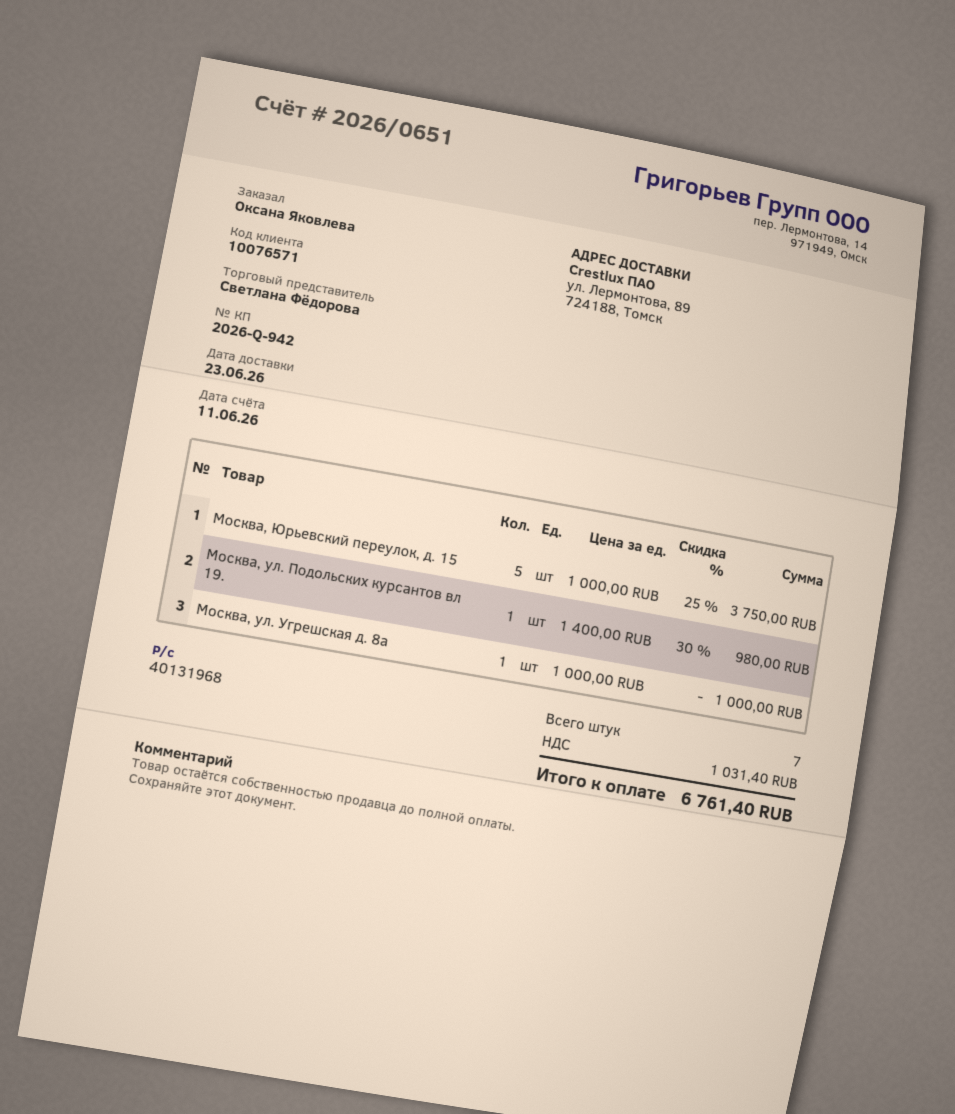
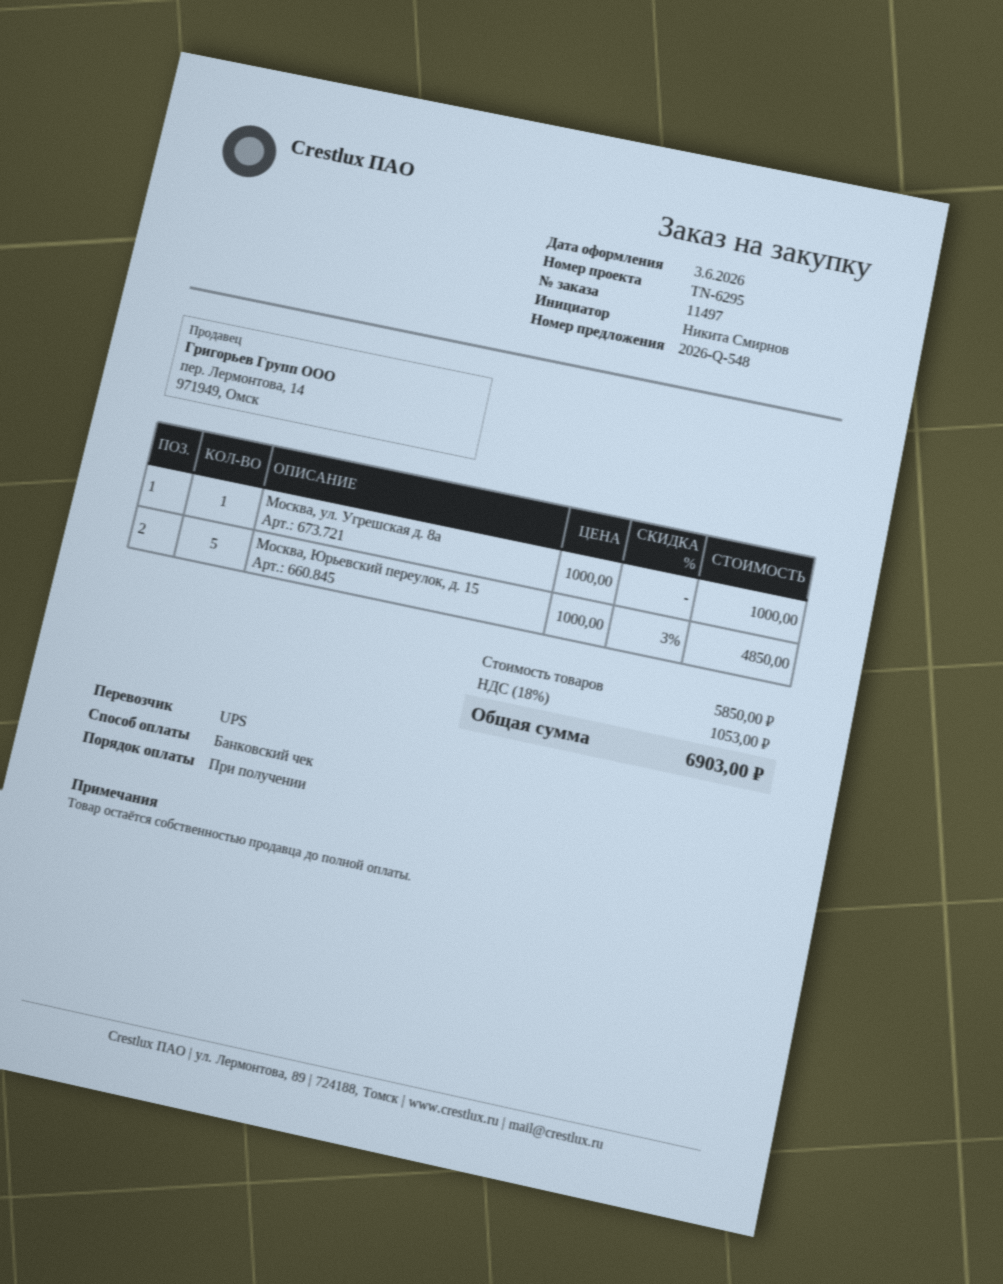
quote number: 2026-Q-942 -> 2026-Q-548
ordered by: Оксана Яковлева -> Никита Смирнов
Москва, Юрьевский переулок, д. 15: 5 x 1000.00 - 25% = 3750.00 -> 5 x 1000.00 - 3% = 4850.00
Москва, ул. Подольских курсантов вл 19.: 1 x 1400.00 - 30% = 980.00 -> none
tax: 1031.40 -> 1053.00
total: 6761.40 -> 6903.00

